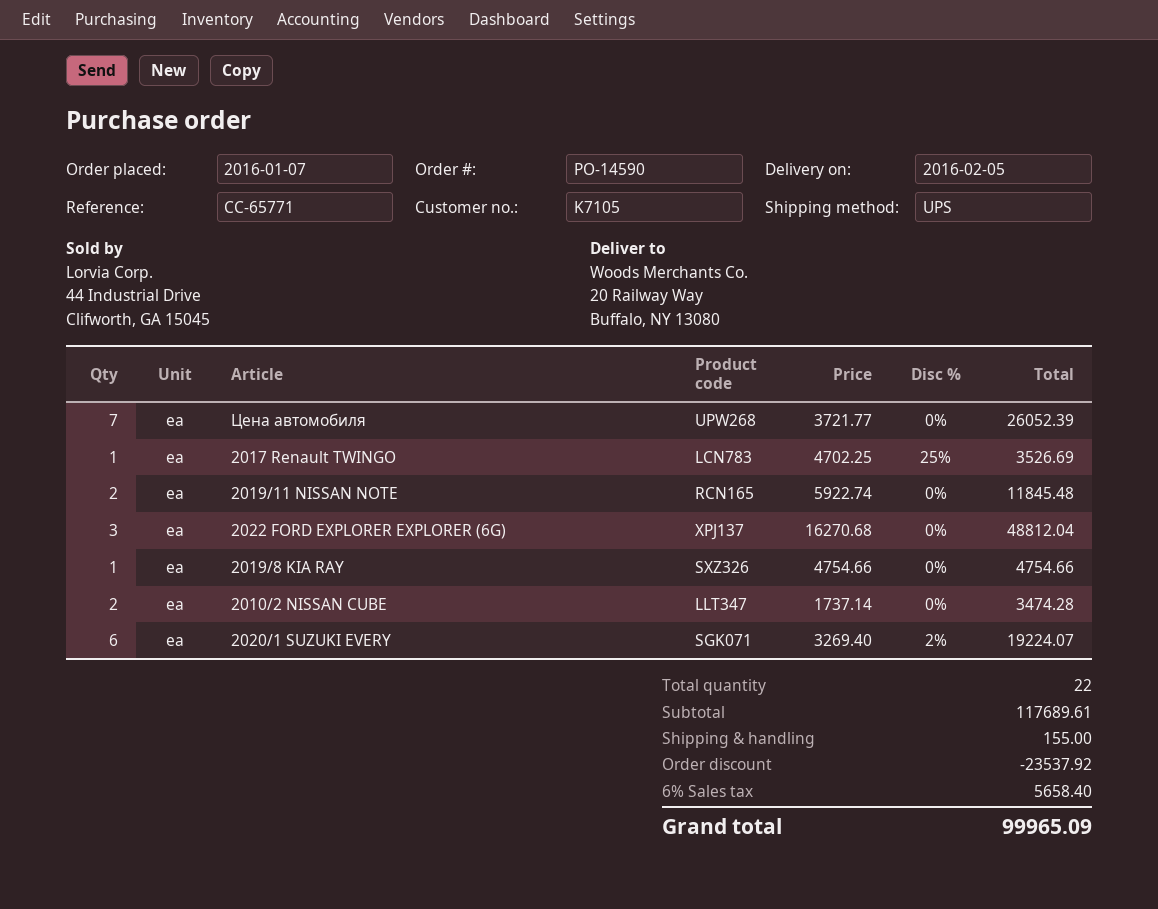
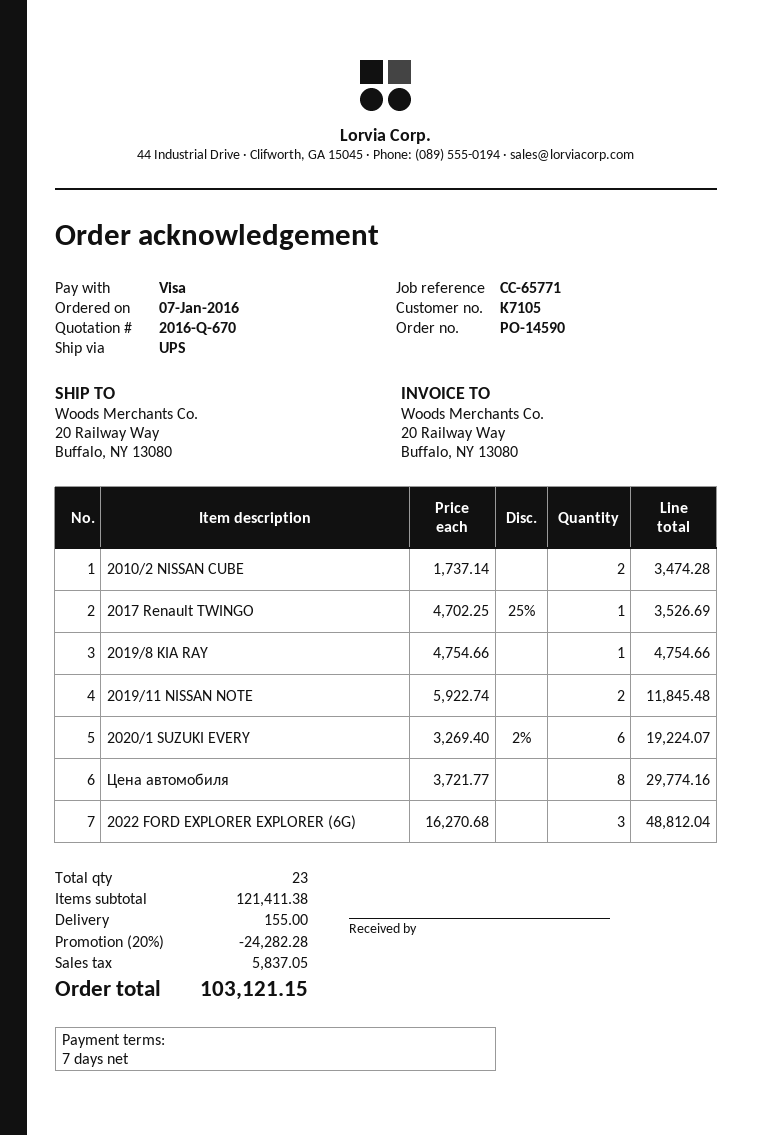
Цена автомобиля: 7 x 3721.77 = 26052.39 -> 8 x 3721.77 = 29774.16
total quantity: 22 -> 23
subtotal: 117689.61 -> 121411.38
discount: 23537.92 -> 24282.28
tax: 5658.40 -> 5837.05
total: 99965.09 -> 103121.15

